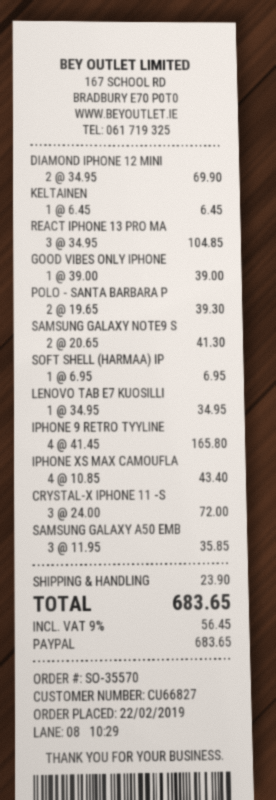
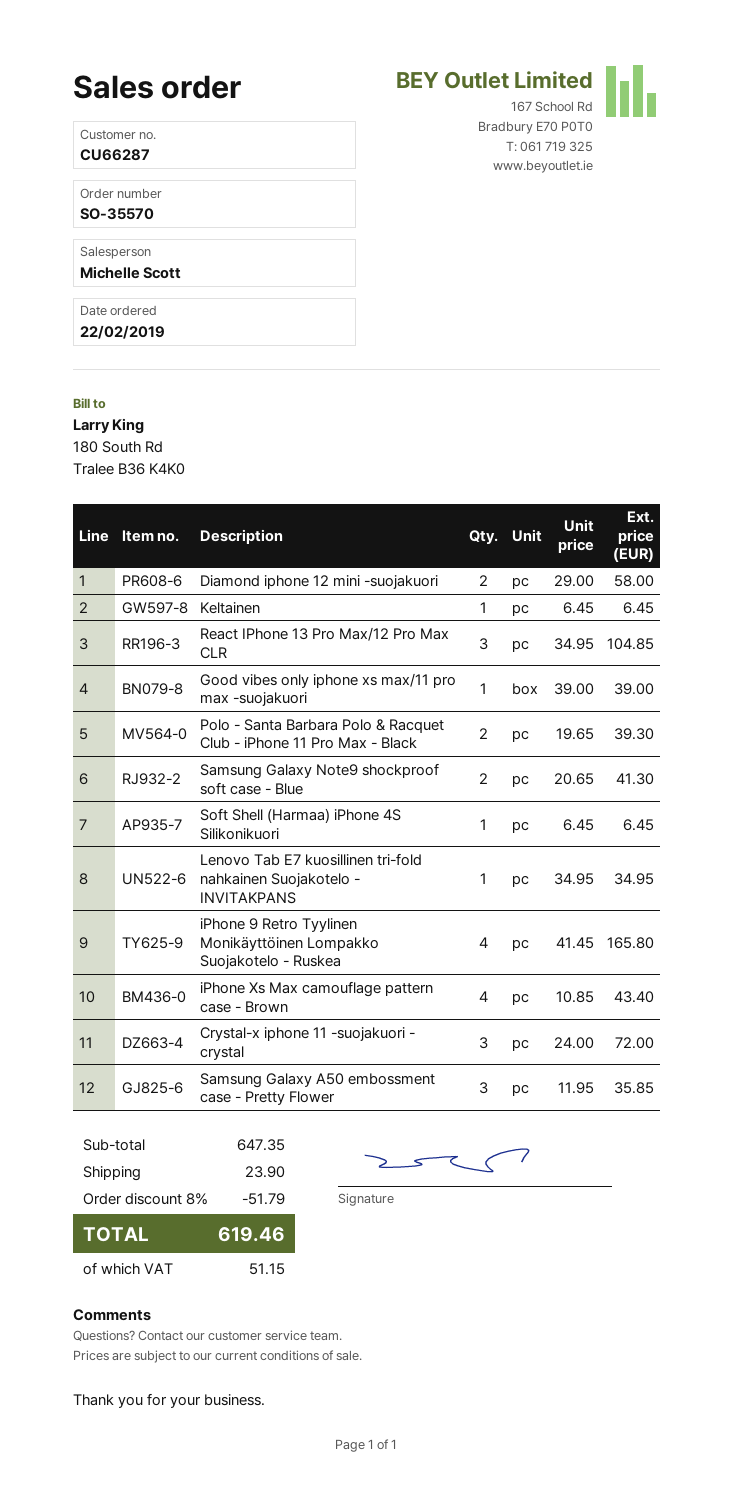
customer number: CU66827 -> CU66287
DIAMOND IPHONE 12 MINI: 2 x 34.95 = 69.90 -> 2 x 29.00 = 58.00
SOFT SHELL (HARMAA) IP: 1 x 6.95 = 6.95 -> 1 x 6.45 = 6.45
discount: none -> 8% = 51.79
tax: 56.45 -> 51.15
total: 683.65 -> 619.46

